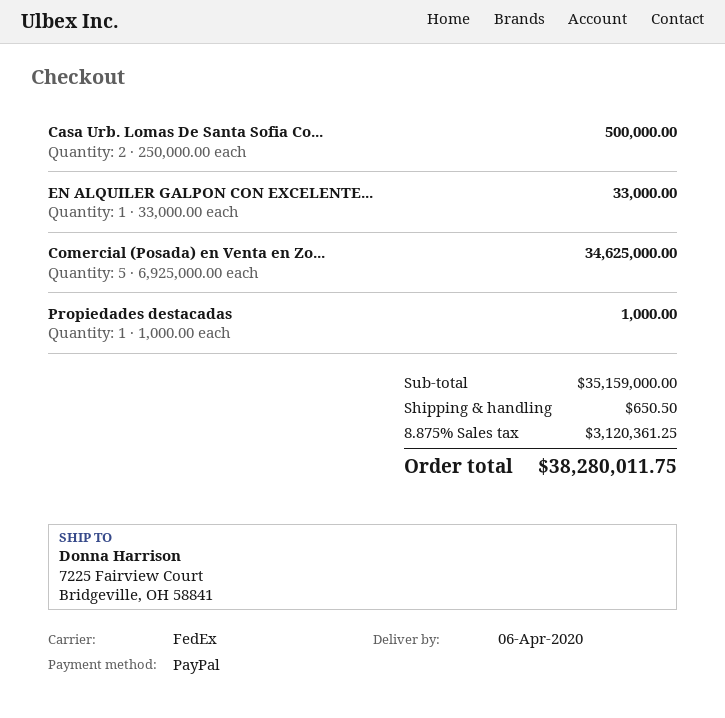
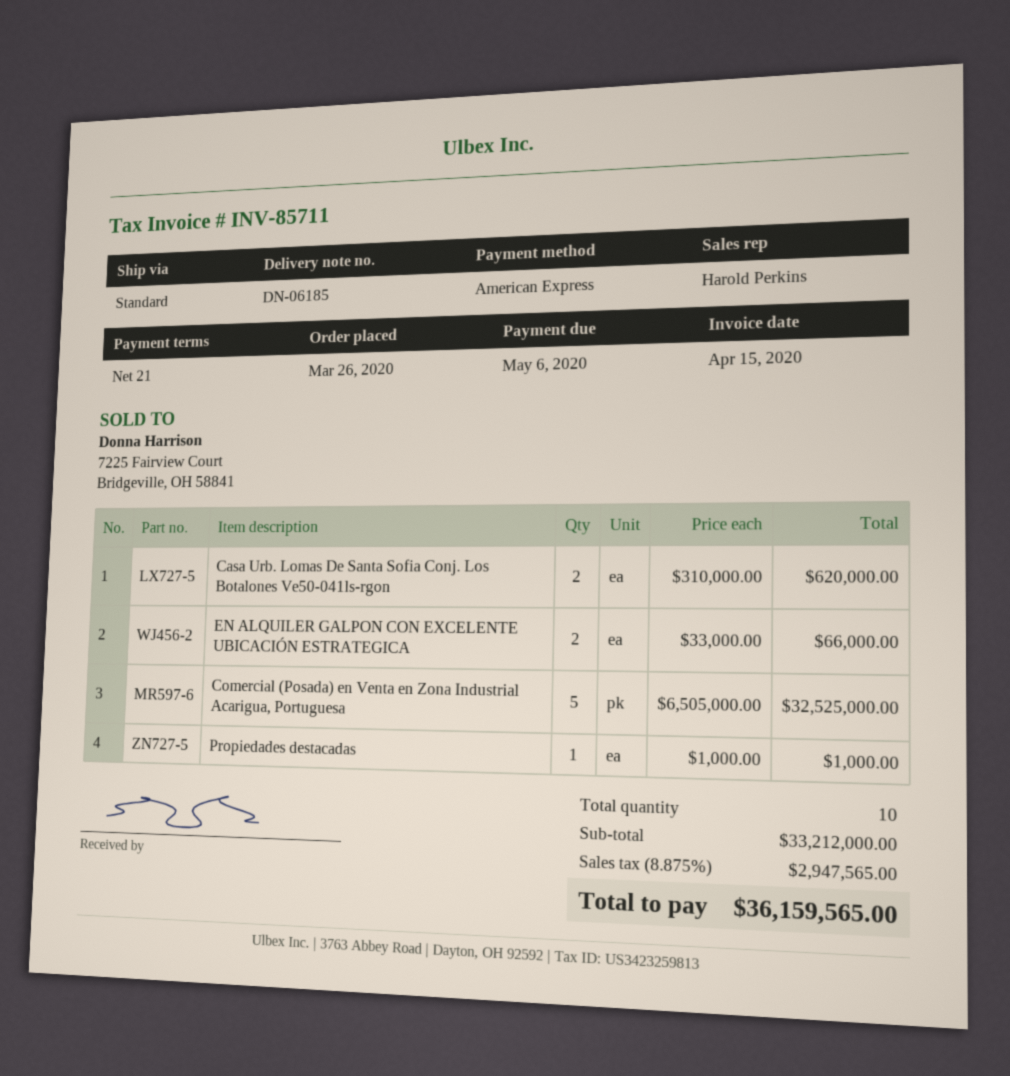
payment method: PayPal -> American Express
shipping method: FedEx -> standard
Casa Urb. Lomas De Santa Sofia Co...: 2 x 250000.00 = 500000.00 -> 2 x 310000.00 = 620000.00
EN ALQUILER GALPON CON EXCELENTE...: 1 x 33000.00 = 33000.00 -> 2 x 33000.00 = 66000.00
Comercial (Posada) en Venta en Zo...: 5 x 6925000.00 = 34625000.00 -> 5 x 6505000.00 = 32525000.00
subtotal: 35159000.00 -> 33212000.00
shipping: 650.50 -> none
tax: 8.875% = 3120361.25 -> 8.875% = 2947565.00
total: 38280011.75 -> 36159565.00

